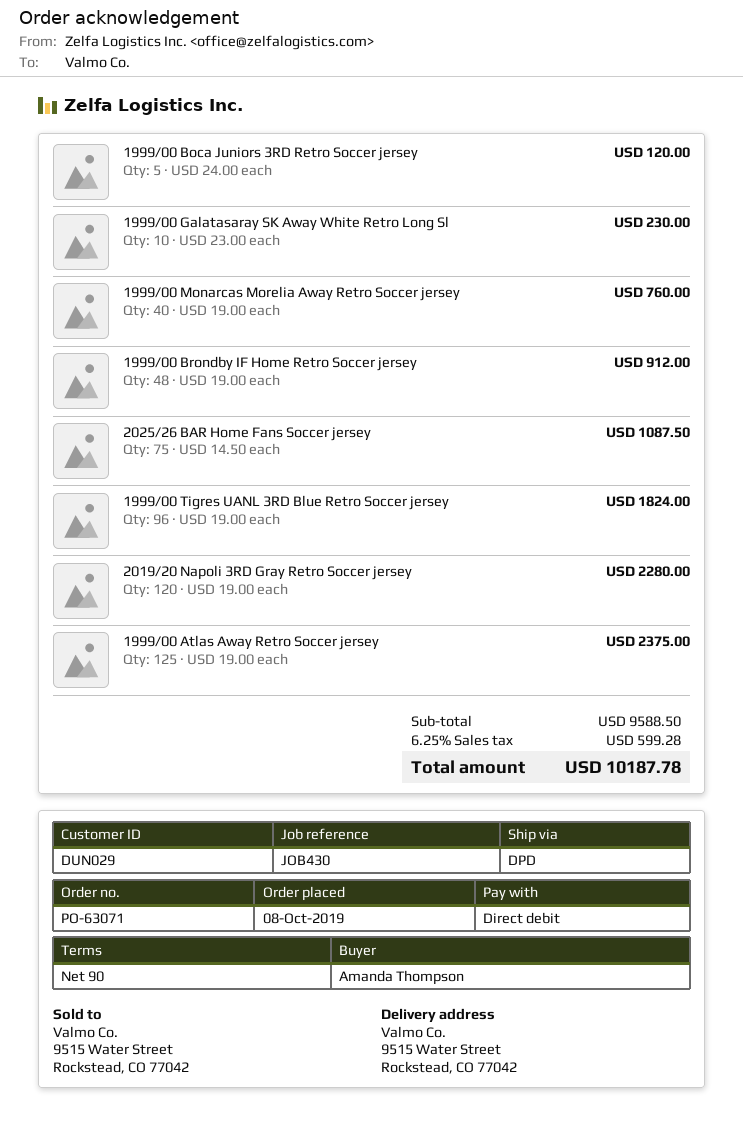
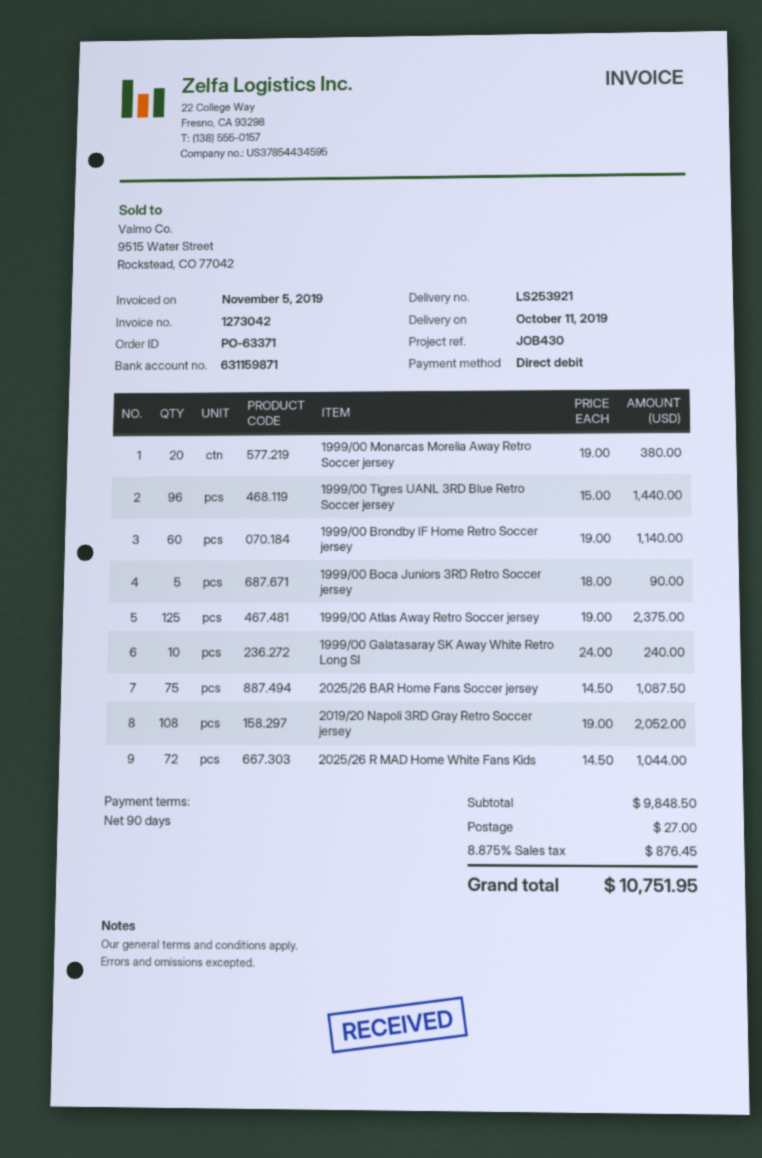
order number: PO-63071 -> PO-63371
1999/00 Boca Juniors 3RD Retro Soccer jersey: 5 x 24.00 = 120.00 -> 5 x 18.00 = 90.00
1999/00 Galatasaray SK Away White Retro Long Sl: 10 x 23.00 = 230.00 -> 10 x 24.00 = 240.00
1999/00 Monarcas Morelia Away Retro Soccer jersey: 40 x 19.00 = 760.00 -> 20 x 19.00 = 380.00
1999/00 Brondby IF Home Retro Soccer jersey: 48 x 19.00 = 912.00 -> 60 x 19.00 = 1140.00
1999/00 Tigres UANL 3RD Blue Retro Soccer jersey: 96 x 19.00 = 1824.00 -> 96 x 15.00 = 1440.00
2019/20 Napoli 3RD Gray Retro Soccer jersey: 120 x 19.00 = 2280.00 -> 108 x 19.00 = 2052.00
2025/26 R MAD Home White Fans Kids: none -> 72 x 14.50 = 1044.00
subtotal: 9588.50 -> 9848.50
shipping: none -> 27.00
tax: 6.25% = 599.28 -> 8.875% = 876.45
total: 10187.78 -> 10751.95

